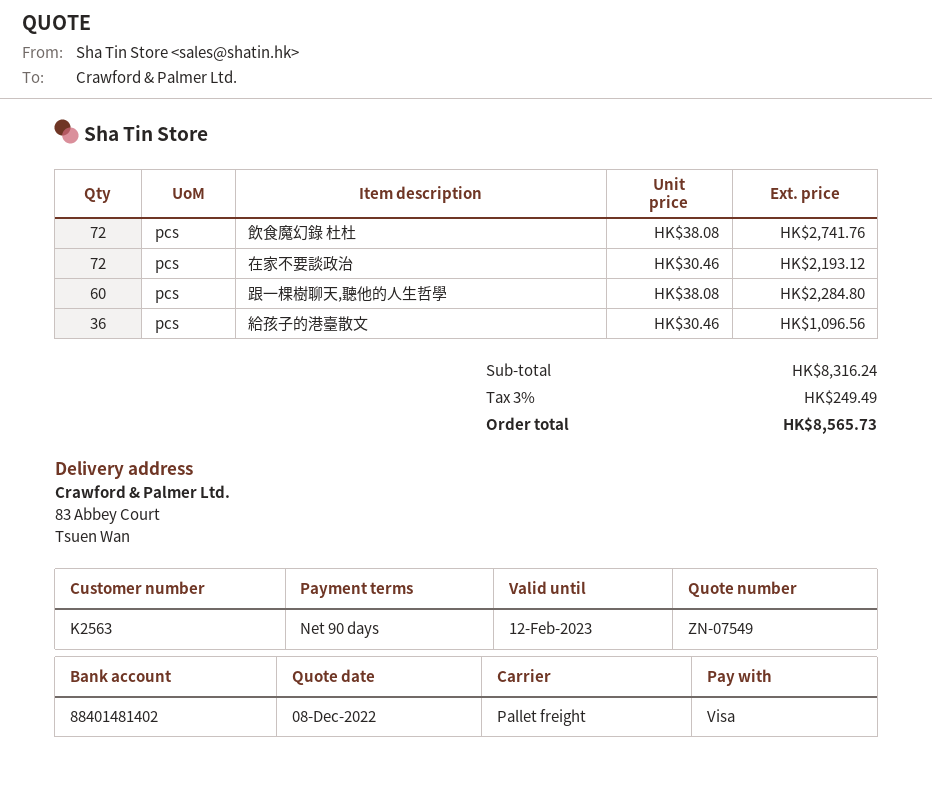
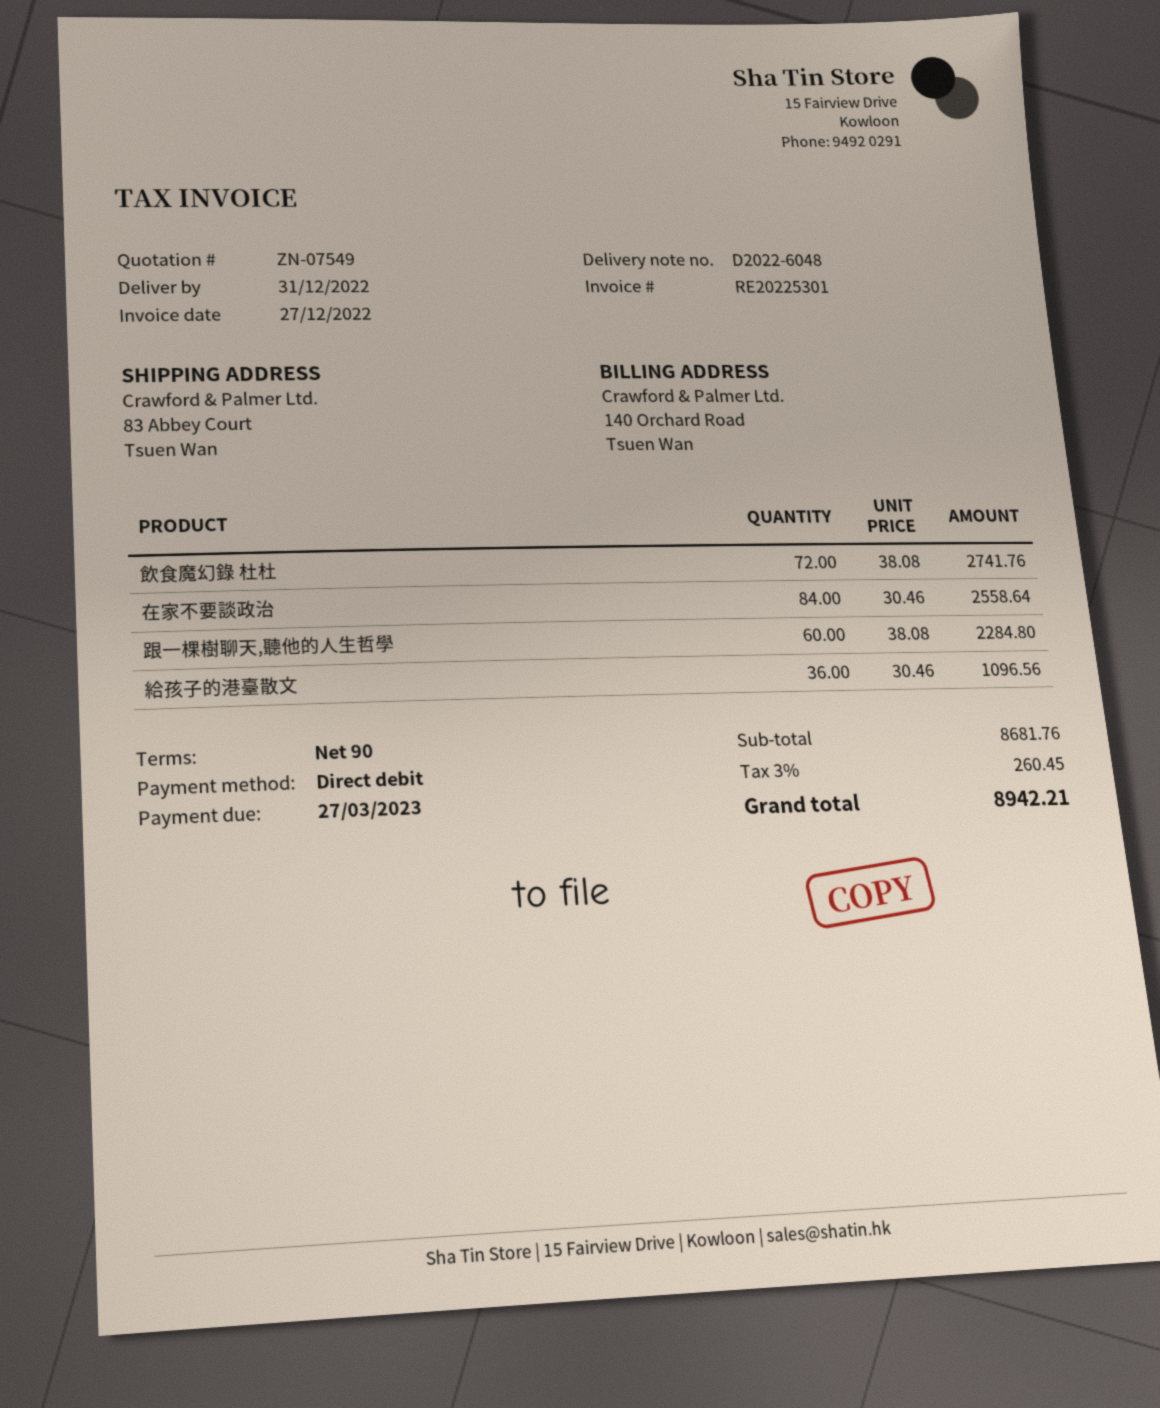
payment method: Visa -> direct debit
在家不要談政治: 72 x 30.46 = 2193.12 -> 84 x 30.46 = 2558.64
subtotal: 8316.24 -> 8681.76
tax: 3% = 249.49 -> 3% = 260.45
total: 8565.73 -> 8942.21

